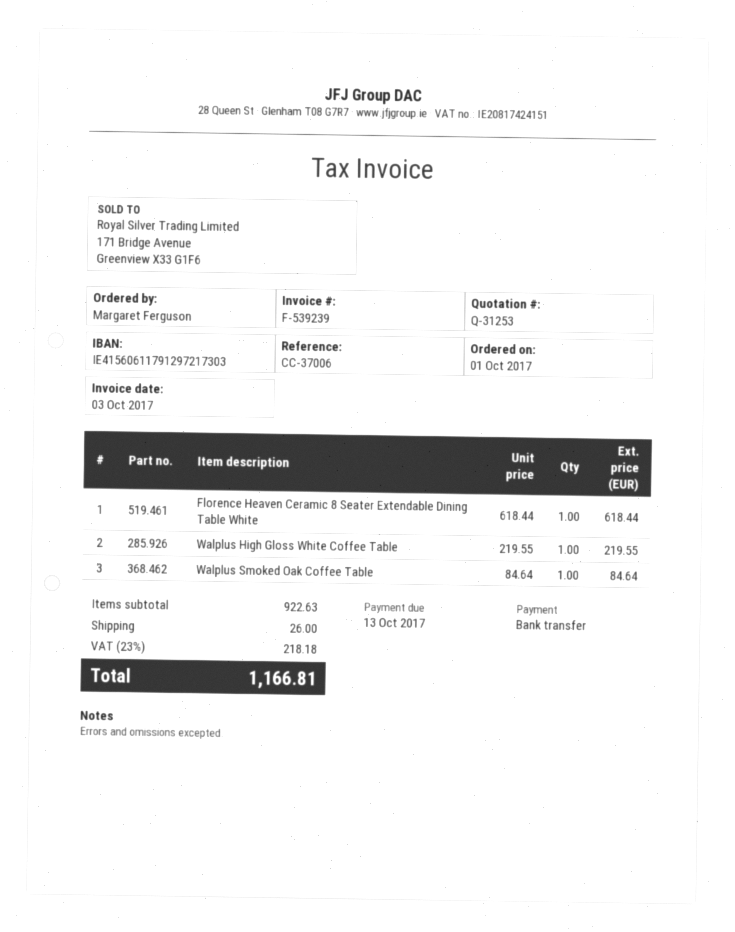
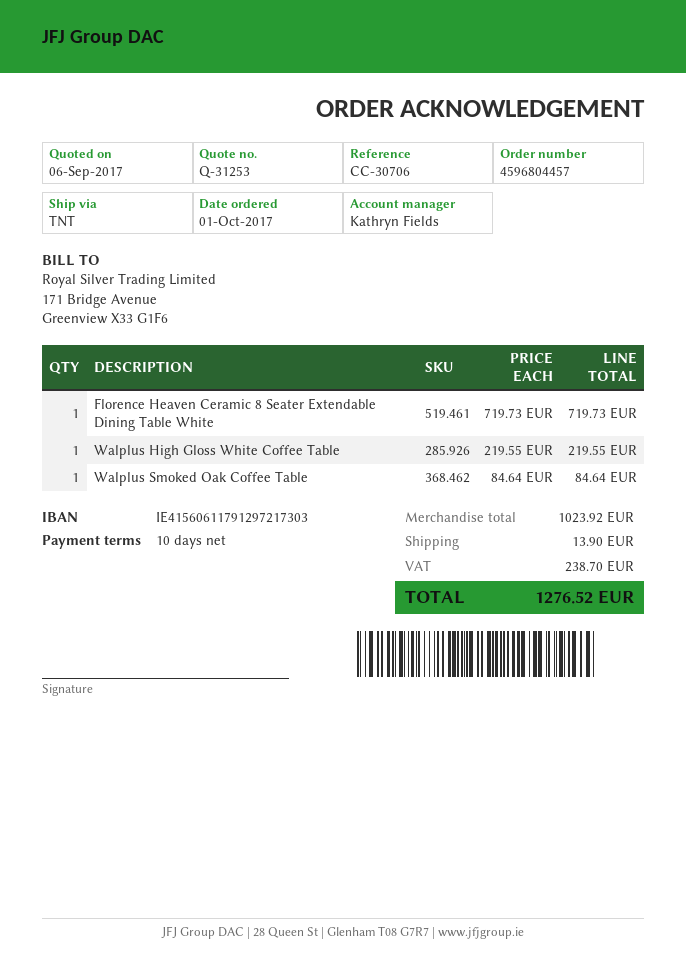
reference: CC-37006 -> CC-30706
Florence Heaven Ceramic 8 Seater Extendable Dining Table White: 1 x 618.44 = 618.44 -> 1 x 719.73 = 719.73
subtotal: 922.63 -> 1023.92
shipping: 26.00 -> 13.90
tax: 218.18 -> 238.70
total: 1166.81 -> 1276.52

